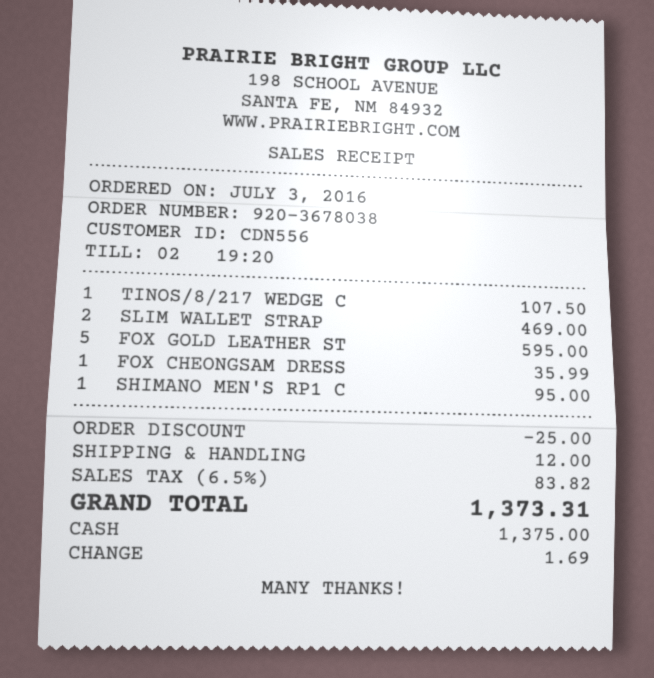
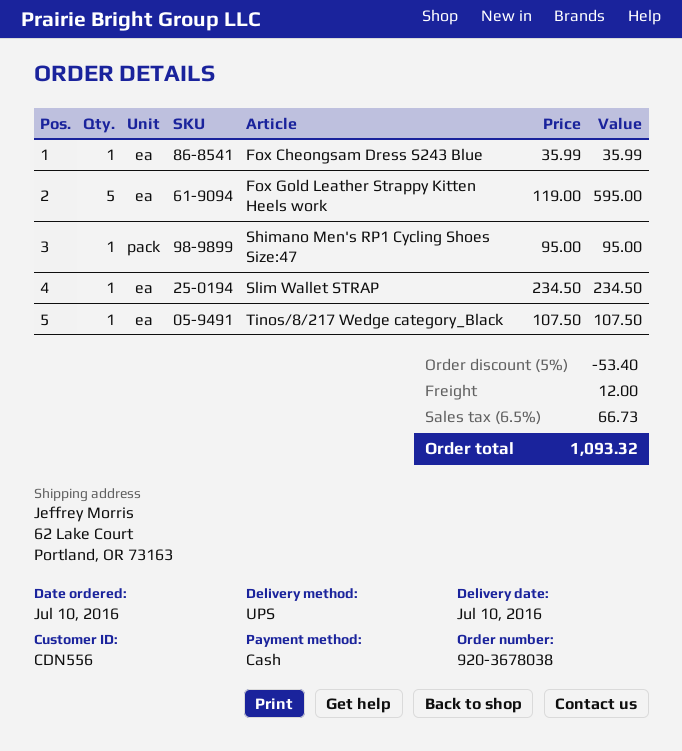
order date: 2016-07-03 -> 2016-07-10
SLIM WALLET STRAP: 2 for 469.00 -> 1 for 234.50
discount: 25.00 -> 53.40
tax: 6.5% = 83.82 -> 6.5% = 66.73
total: 1373.31 -> 1093.32

